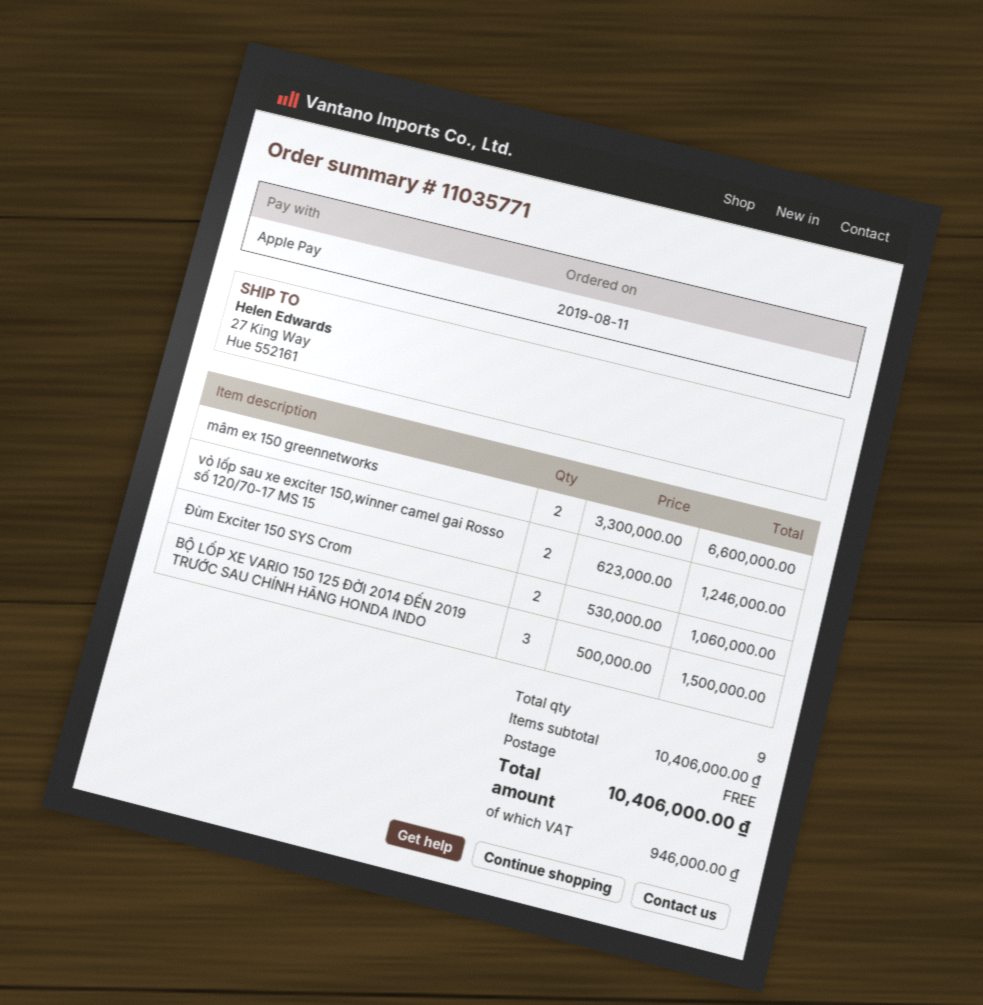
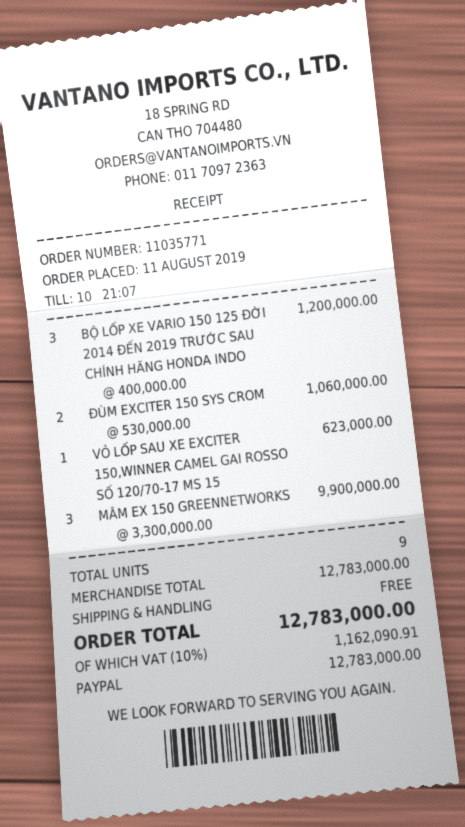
payment method: Apple Pay -> PayPal
mâm ex 150 greennetworks: 2 x 3300000.00 = 6600000.00 -> 3 x 3300000.00 = 9900000.00
vỏ lốp sau xe exciter 150,winner camel gai Rosso số 120/70-17 MS 15: 2 x 623000.00 = 1246000.00 -> 1 x 623000.00 = 623000.00
BỘ LỐP XE VARIO 150 125 ĐỜI 2014 ĐẾN 2019 TRƯỚC SAU CHÍNH HÃNG HONDA INDO: 3 x 500000.00 = 1500000.00 -> 3 x 400000.00 = 1200000.00
subtotal: 10406000.00 -> 12783000.00
tax: 946000.00 -> 1162090.91
total: 10406000.00 -> 12783000.00

